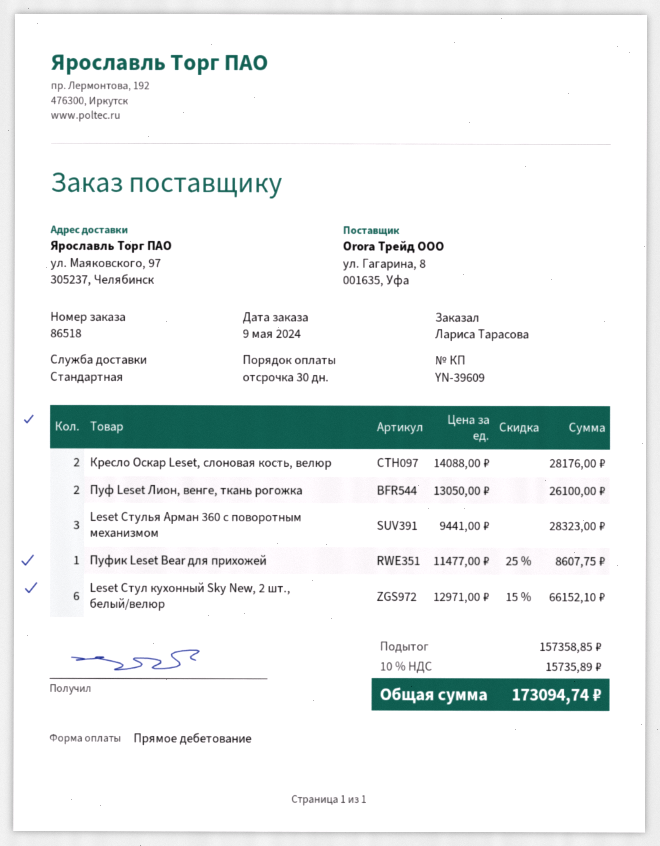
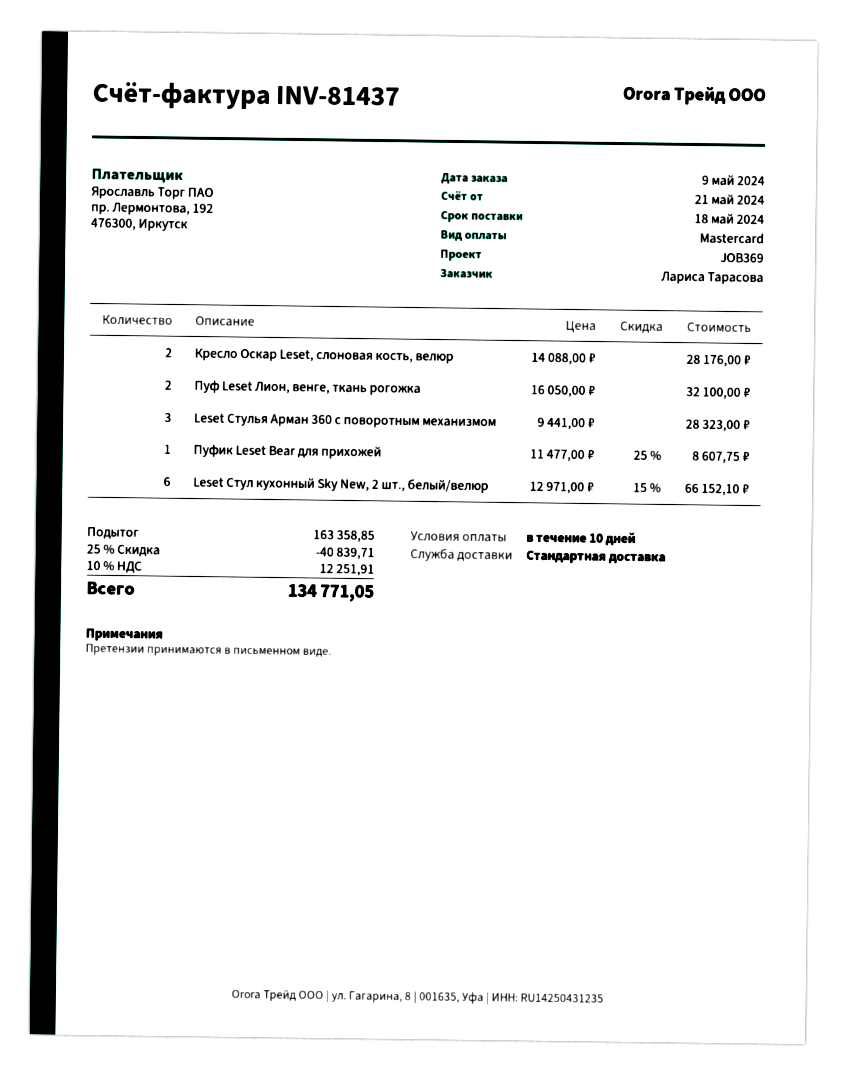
payment terms: 30 days -> 10 days
payment method: direct debit -> Mastercard
Пуф Leset Лион, венге, ткань рогожка: 2 x 13050.00 = 26100.00 -> 2 x 16050.00 = 32100.00
subtotal: 157358.85 -> 163358.85
discount: none -> 25% = 40839.71
tax: 10% = 15735.89 -> 10% = 12251.91
total: 173094.74 -> 134771.05

